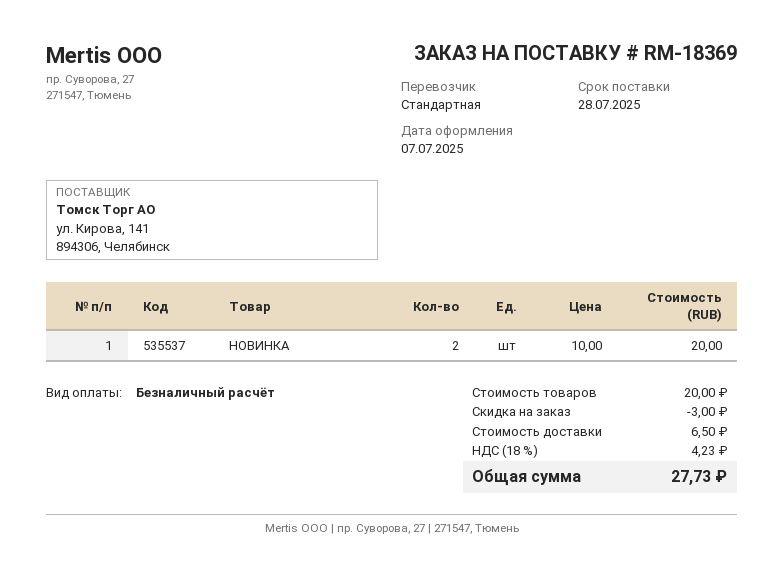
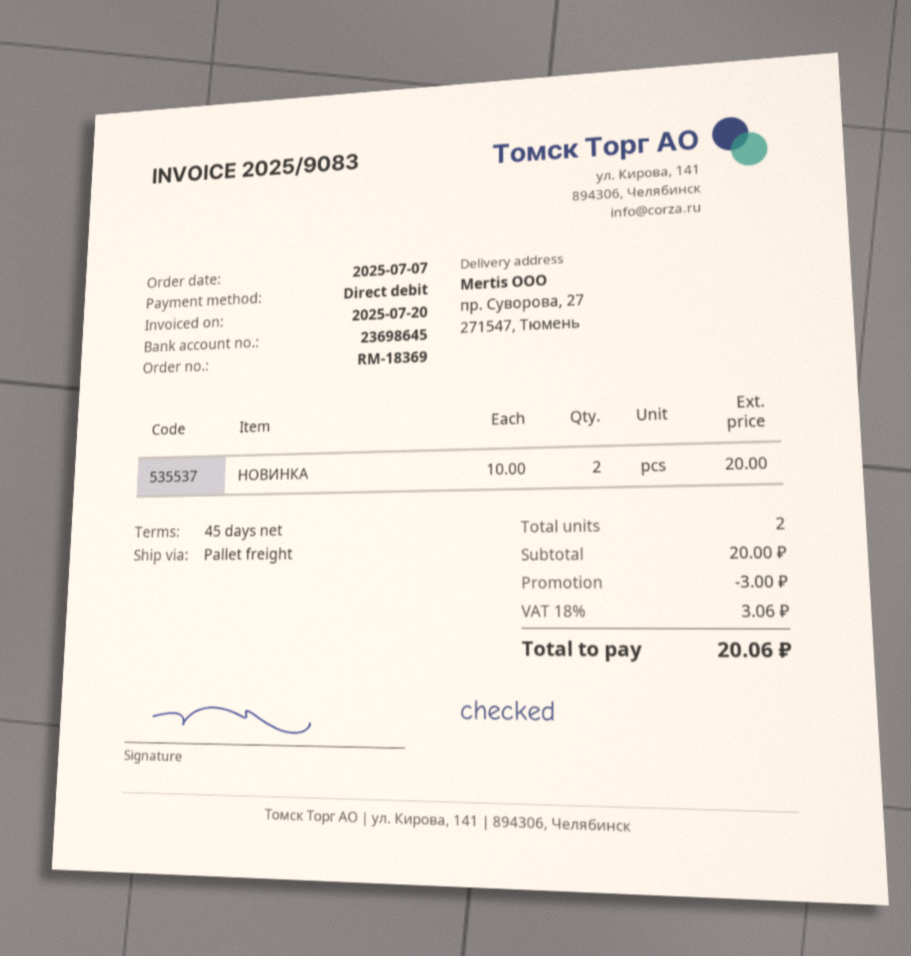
payment method: bank transfer -> direct debit
shipping method: standard -> pallet freight
shipping: 6.50 -> none
tax: 18% = 4.23 -> 18% = 3.06
total: 27.73 -> 20.06

